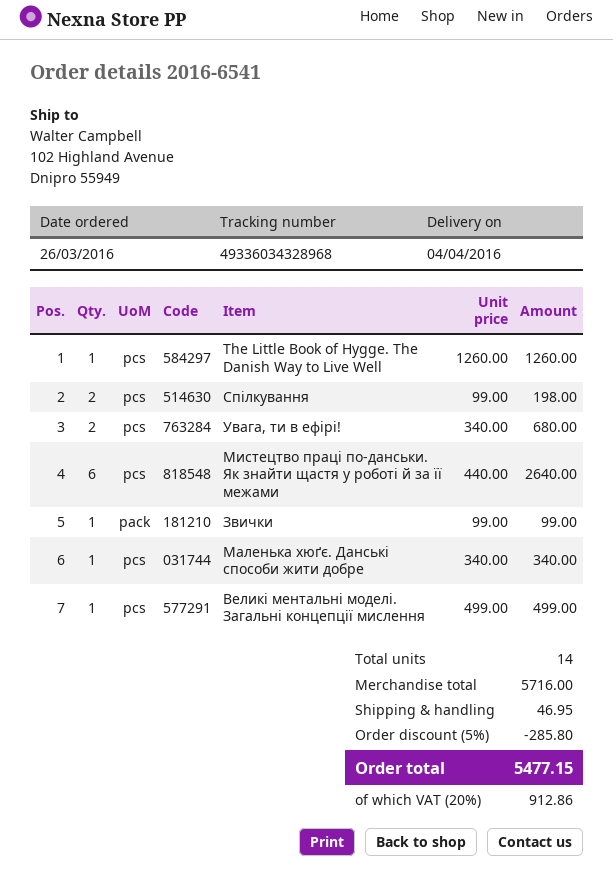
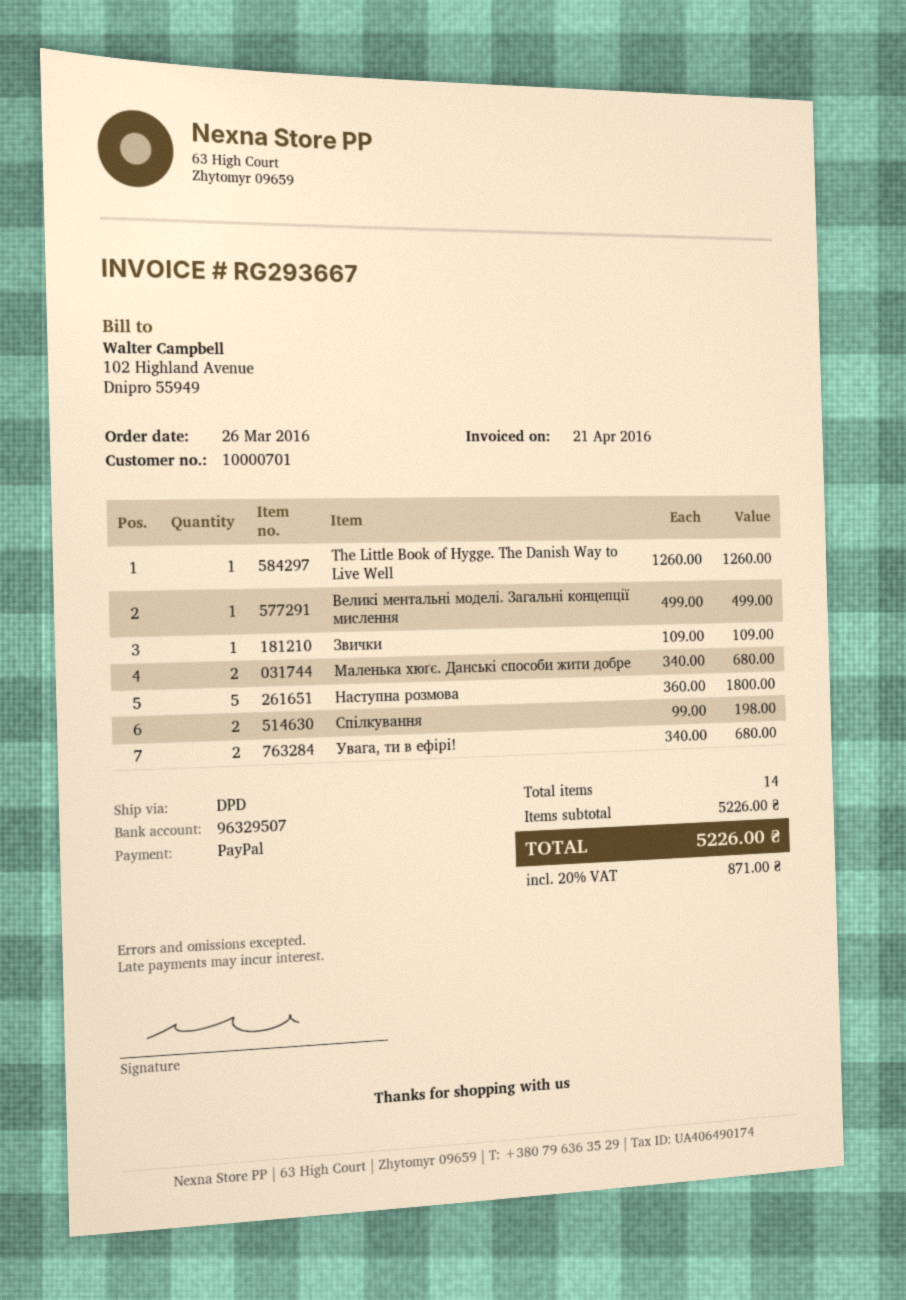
Мистецтво праці по-данськи. Як знайти щастя у роботі й за її межами: 6 x 440.00 = 2640.00 -> none
Звички: 1 x 99.00 = 99.00 -> 1 x 109.00 = 109.00
Маленька хюґє. Данські способи жити добре: 1 x 340.00 = 340.00 -> 2 x 340.00 = 680.00
Наступна розмова: none -> 5 x 360.00 = 1800.00
subtotal: 5716.00 -> 5226.00
discount: 5% = 285.80 -> none
shipping: 46.95 -> none
tax: 20% = 912.86 -> 20% = 871.00
total: 5477.15 -> 5226.00

